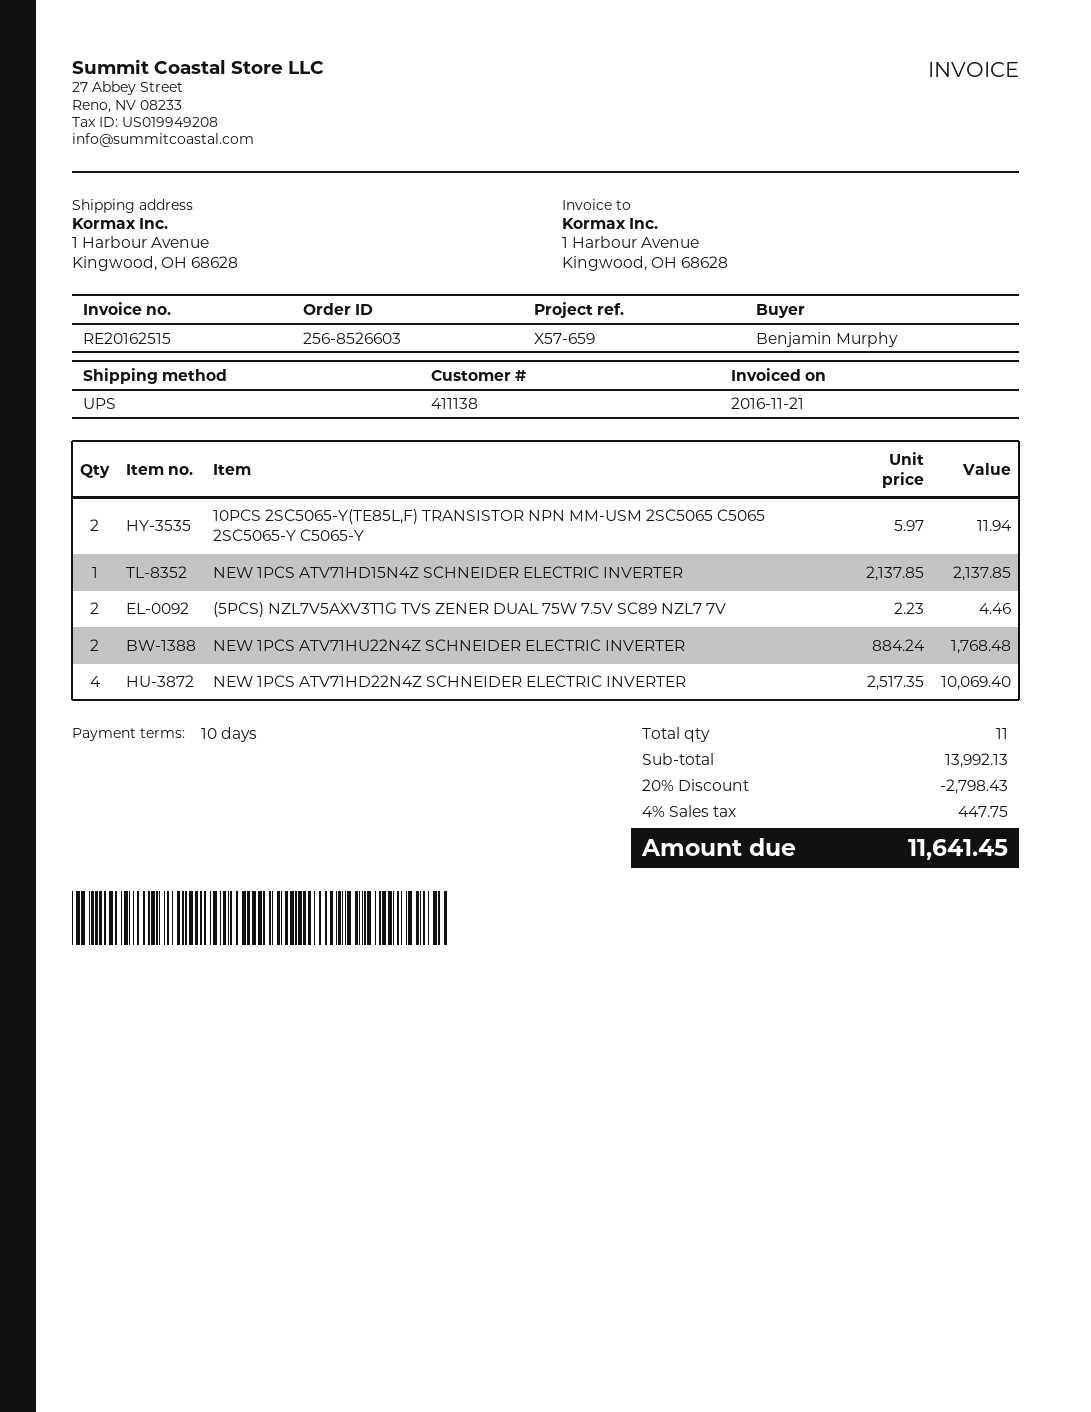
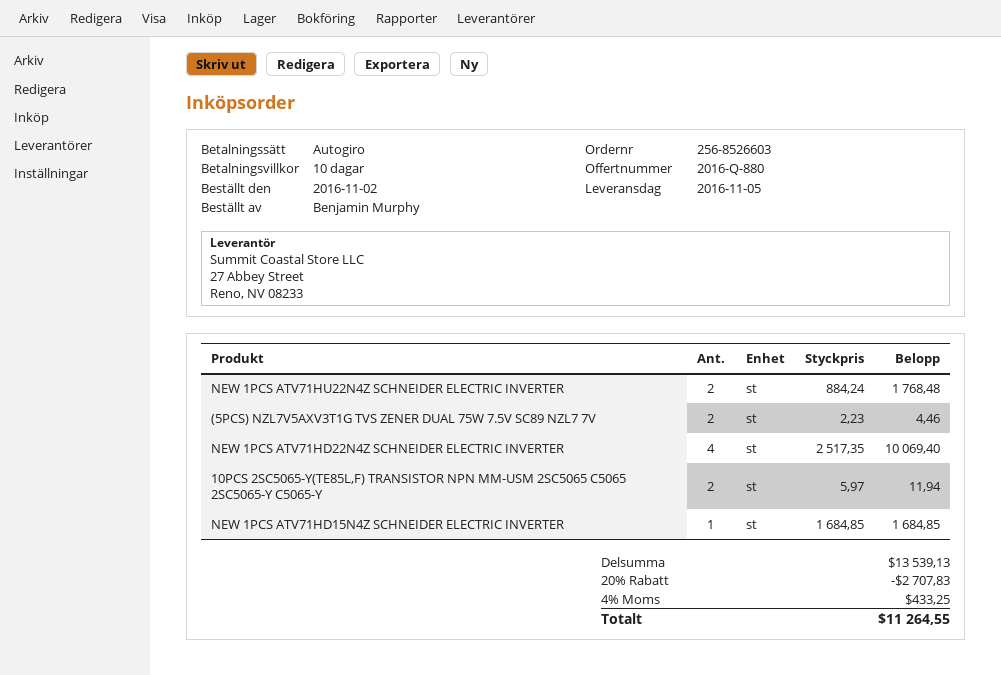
NEW 1PCS ATV71HD15N4Z SCHNEIDER ELECTRIC INVERTER: 1 x 2137.85 = 2137.85 -> 1 x 1684.85 = 1684.85
subtotal: 13992.13 -> 13539.13
discount: 20% = 2798.43 -> 20% = 2707.83
tax: 4% = 447.75 -> 4% = 433.25
total: 11641.45 -> 11264.55

